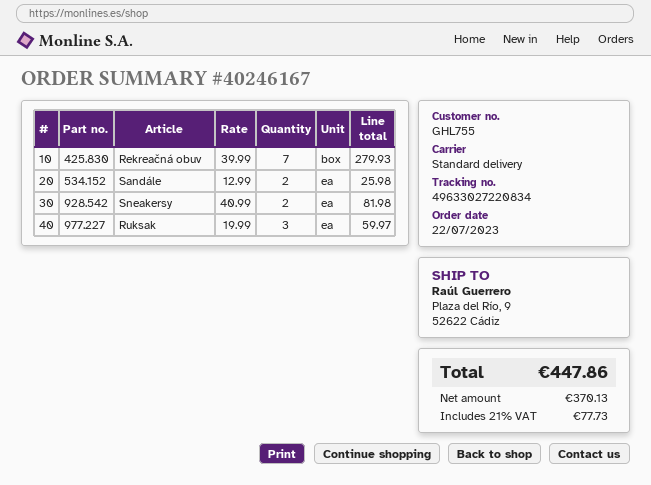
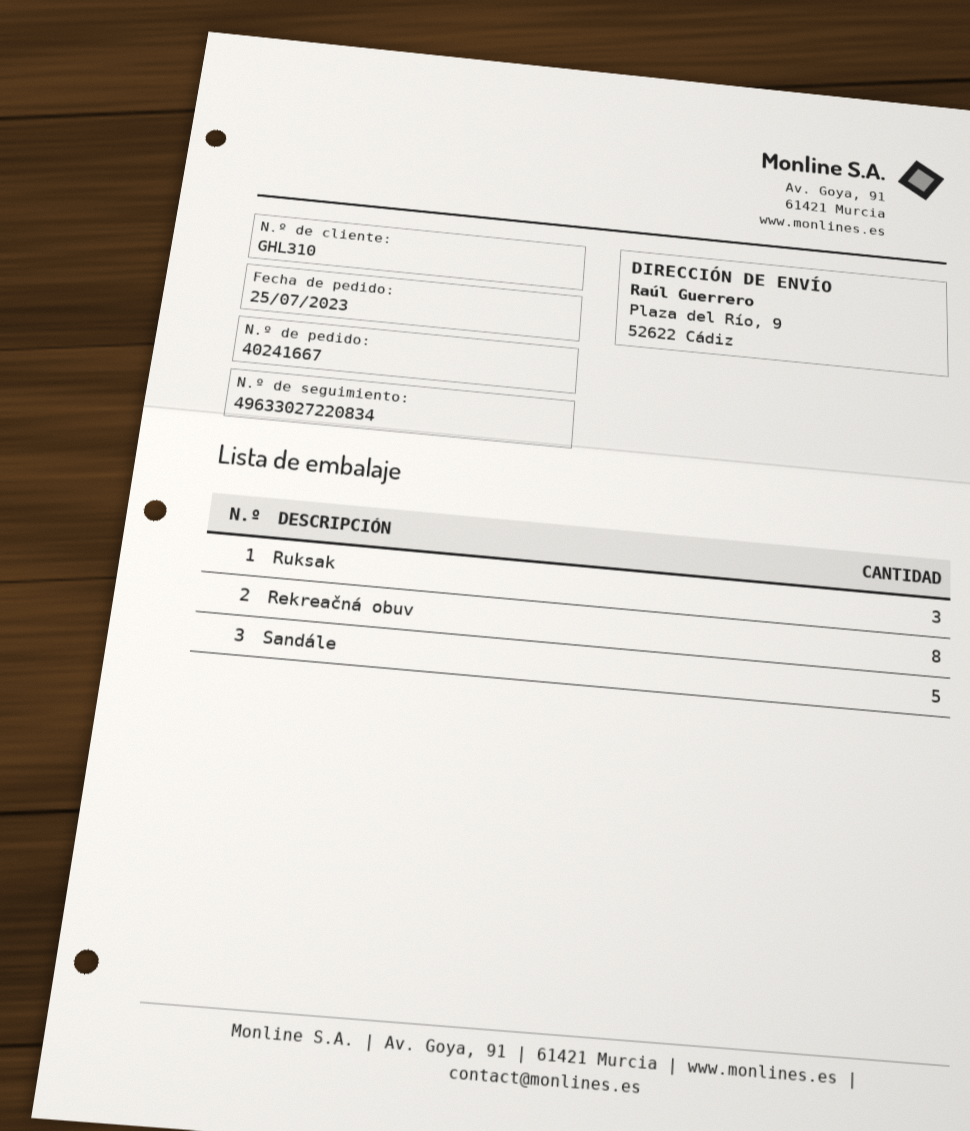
order number: 40246167 -> 40241667
order date: 2023-07-22 -> 2023-07-25
customer number: GHL755 -> GHL310
Rekreačná obuv: 7 -> 8
Sandále: 2 -> 5
Sneakersy: 2 -> none

